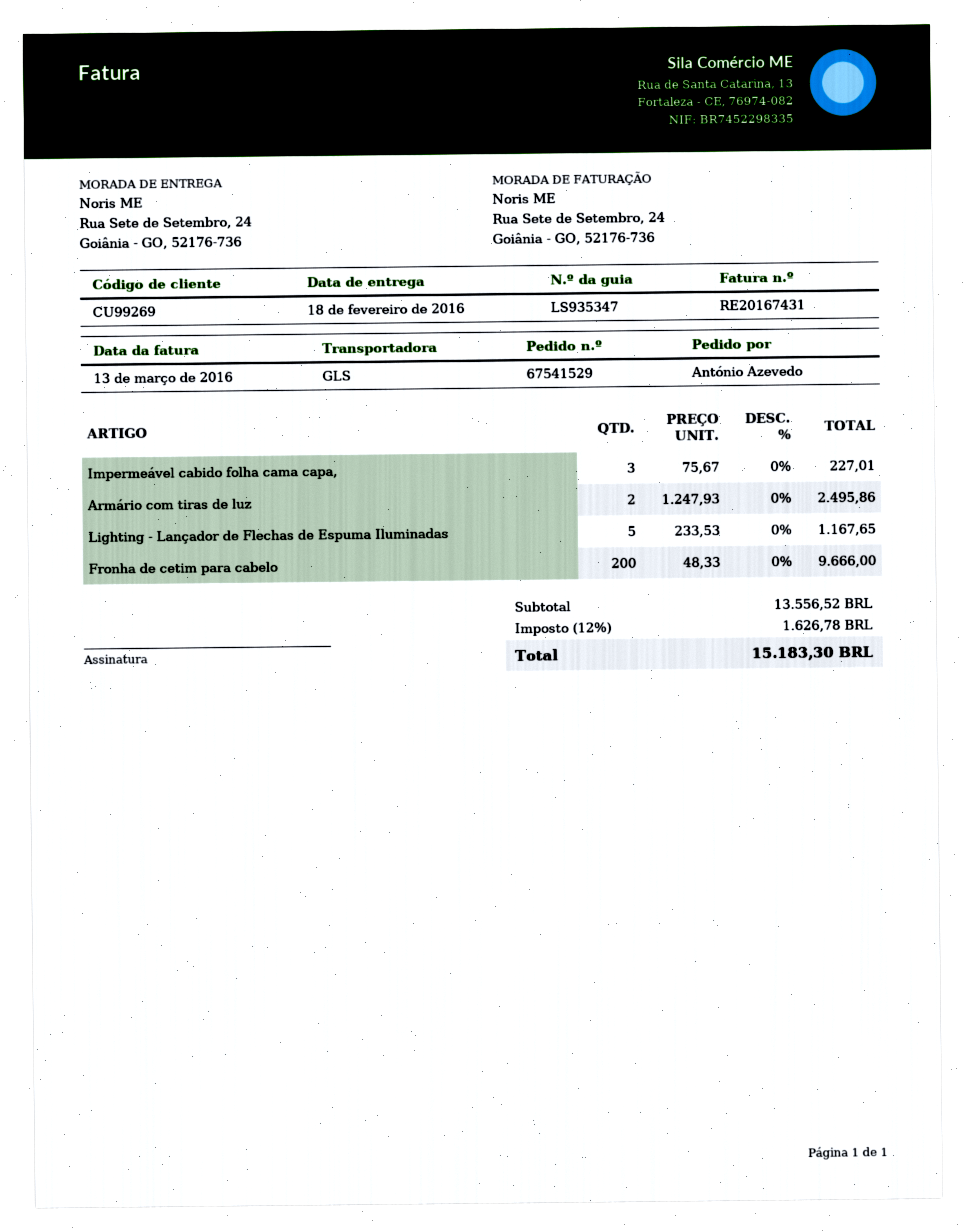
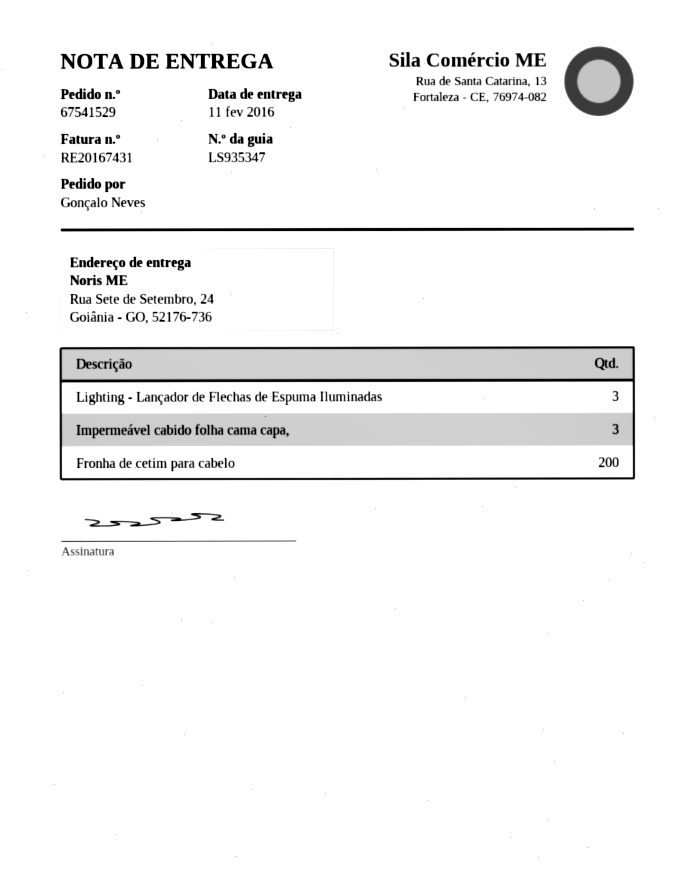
delivery date: 2016-02-18 -> 2016-02-11
ordered by: António Azevedo -> Gonçalo Neves
Armário com tiras de luz: 2 -> none
Lighting - Lançador de Flechas de Espuma Iluminadas: 5 -> 3

